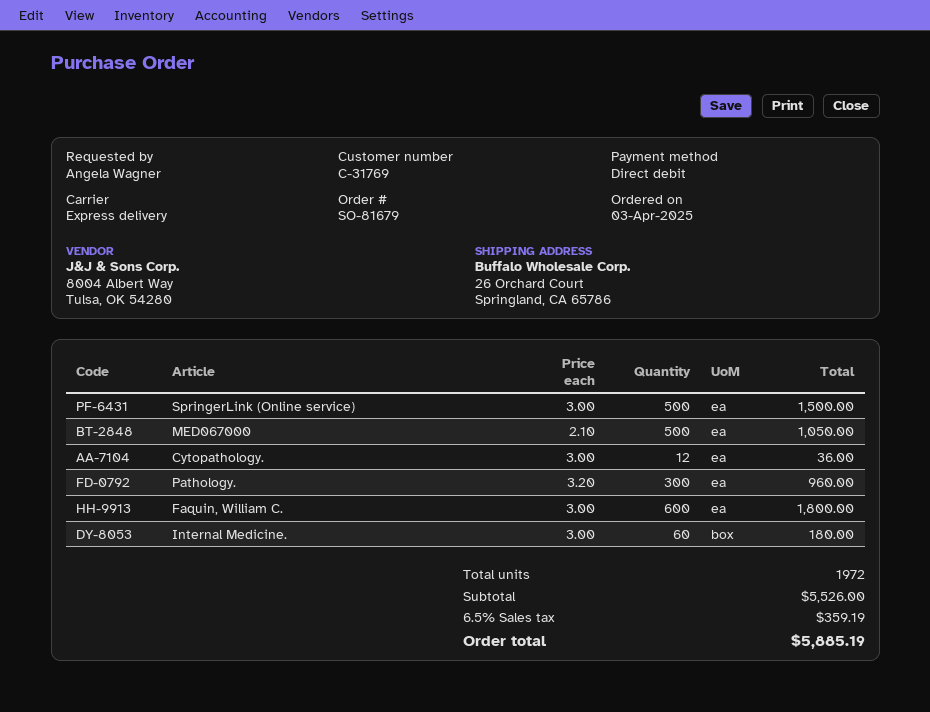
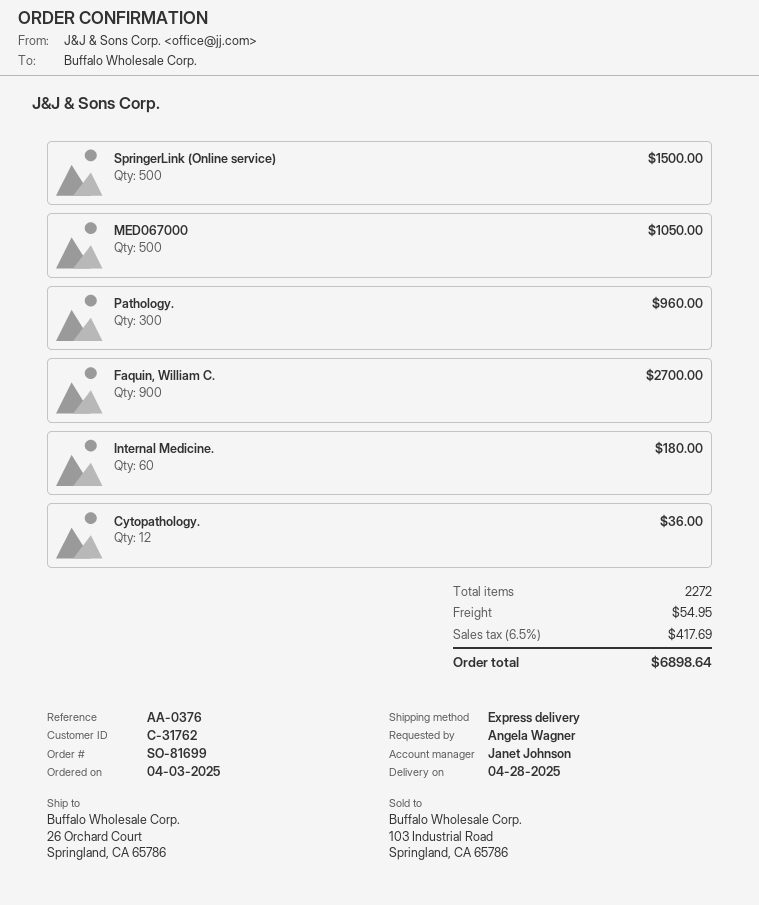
order number: SO-81679 -> SO-81699
customer number: C-31769 -> C-31762
Faquin, William C.: 600 for 1800.00 -> 900 for 2700.00
total quantity: 1972 -> 2272
shipping: none -> 54.95
tax: 6.5% = 359.19 -> 6.5% = 417.69
total: 5885.19 -> 6898.64

